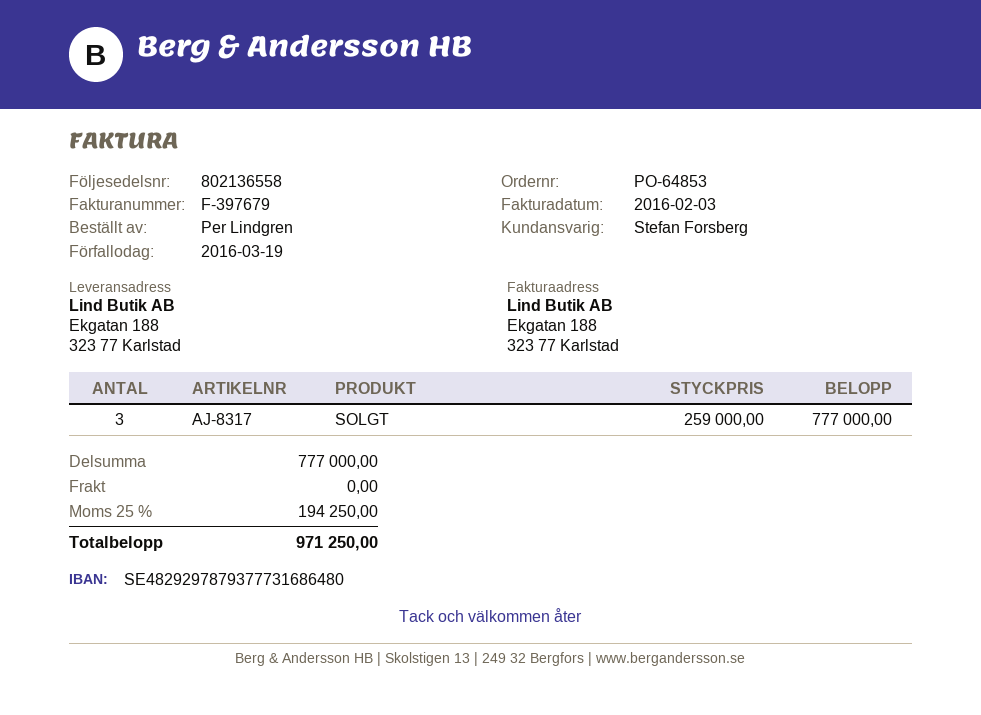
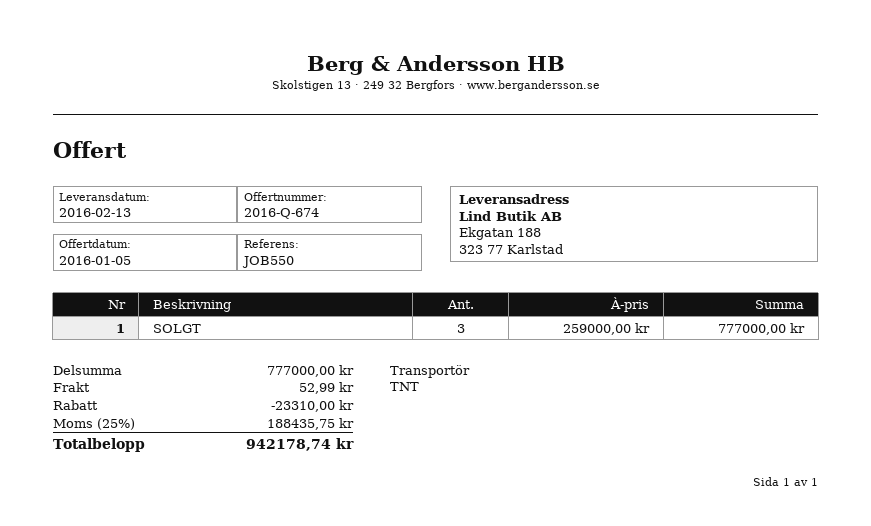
discount: none -> 23310.00
shipping: 0.00 -> 52.99
tax: 25% = 194250.00 -> 25% = 188435.75
total: 971250.00 -> 942178.74

